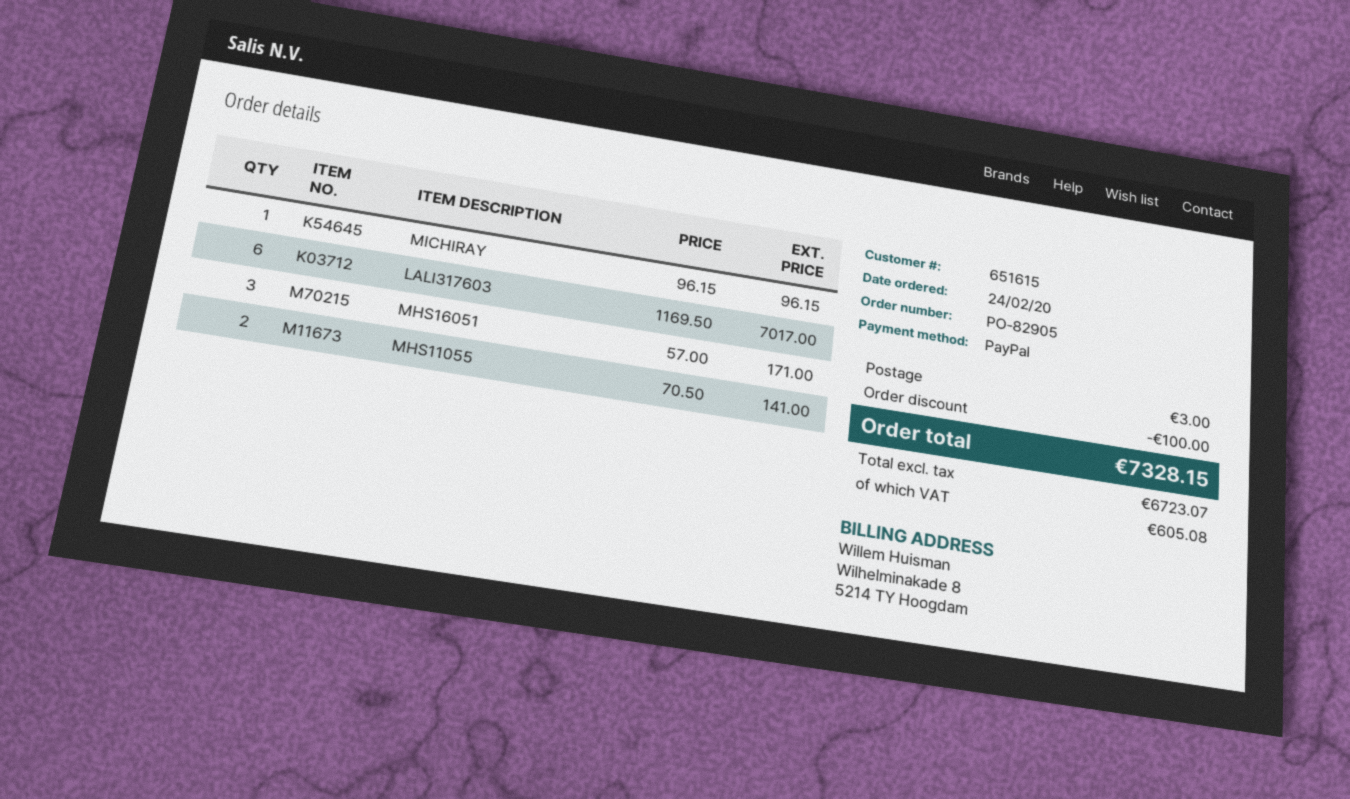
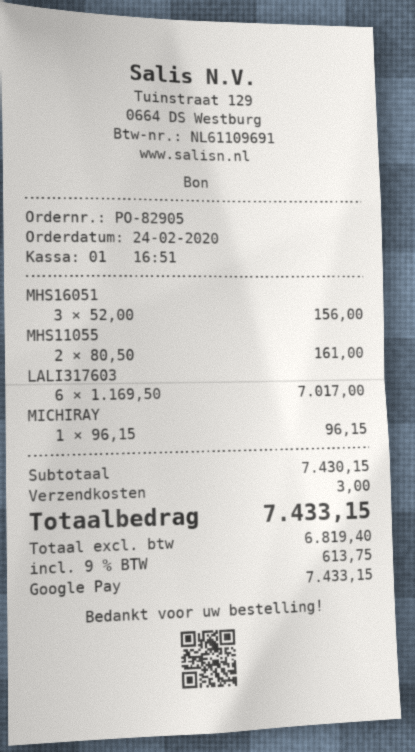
payment method: PayPal -> Google Pay
MHS16051: 3 x 57.00 = 171.00 -> 3 x 52.00 = 156.00
MHS11055: 2 x 70.50 = 141.00 -> 2 x 80.50 = 161.00
discount: 100.00 -> none
net: 6723.07 -> 6819.40
tax: 605.08 -> 613.75
total: 7328.15 -> 7433.15

